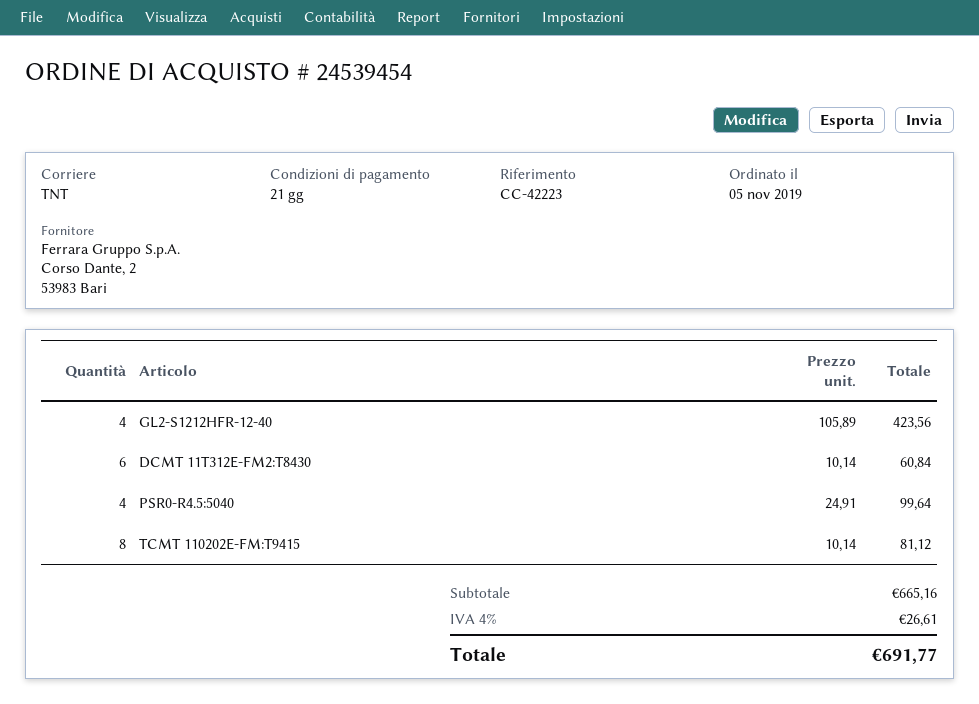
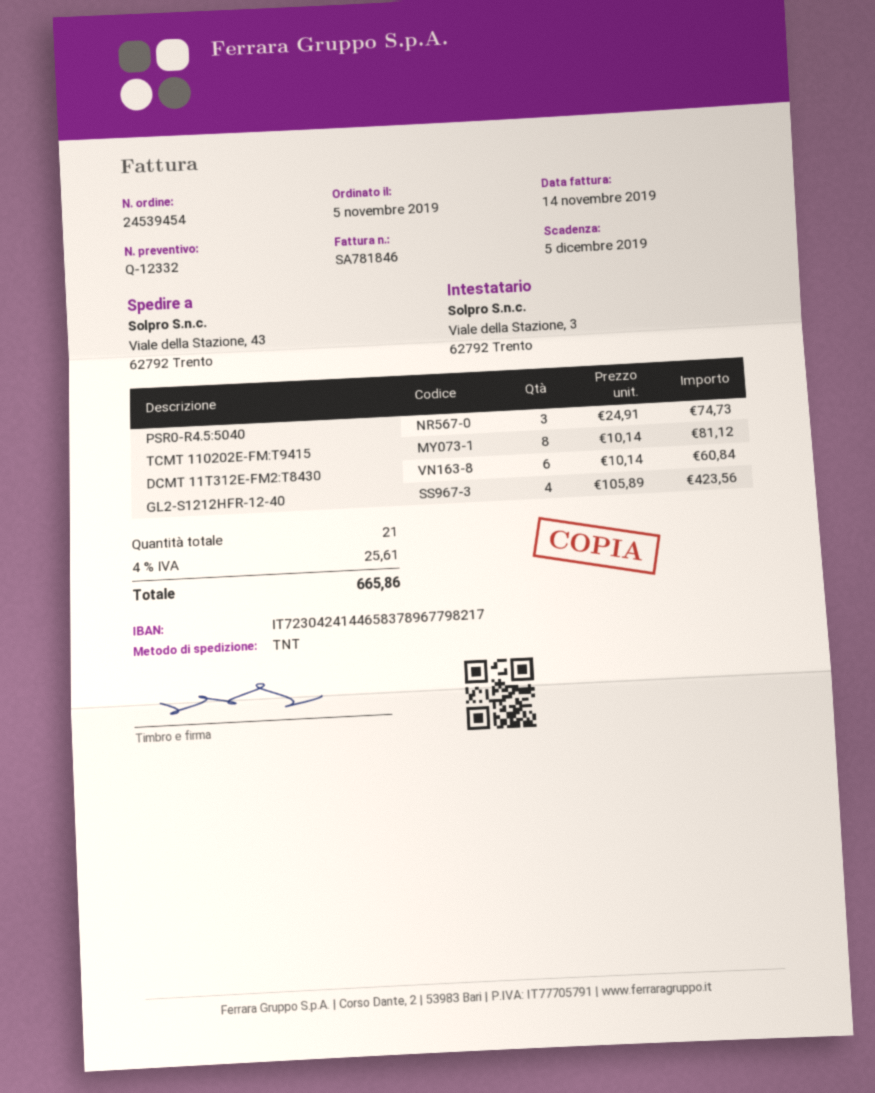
PSR0-R4.5:5040: 4 x 24.91 = 99.64 -> 3 x 24.91 = 74.73
tax: 4% = 26.61 -> 4% = 25.61
total: 691.77 -> 665.86

